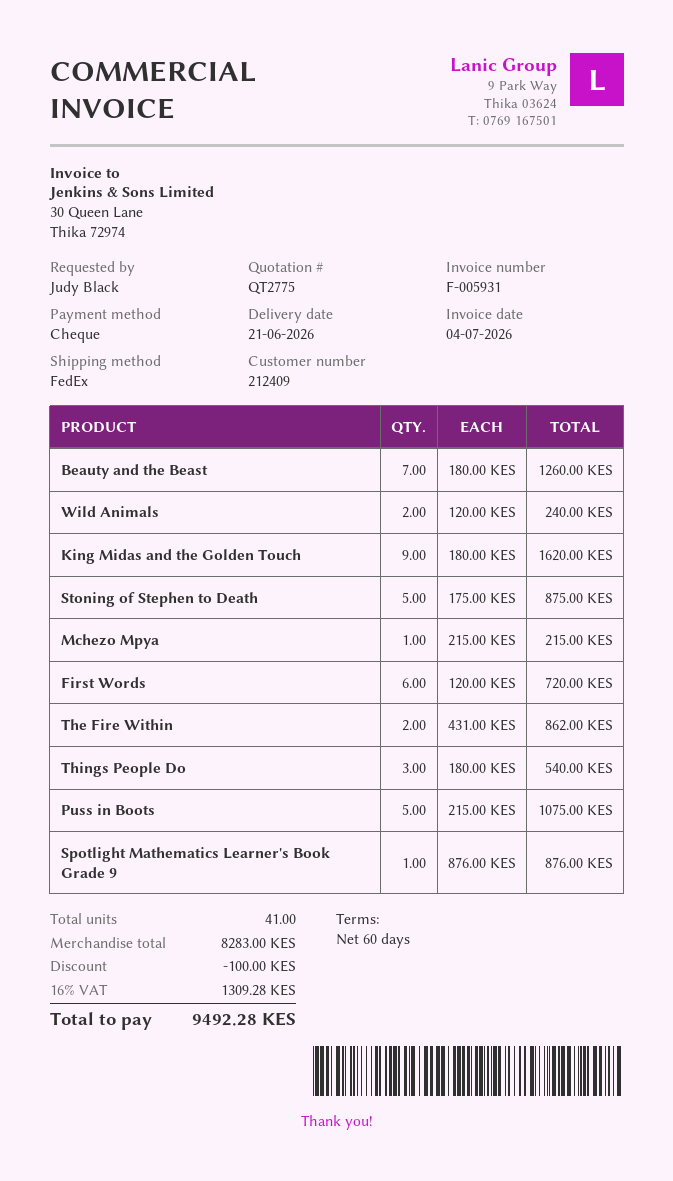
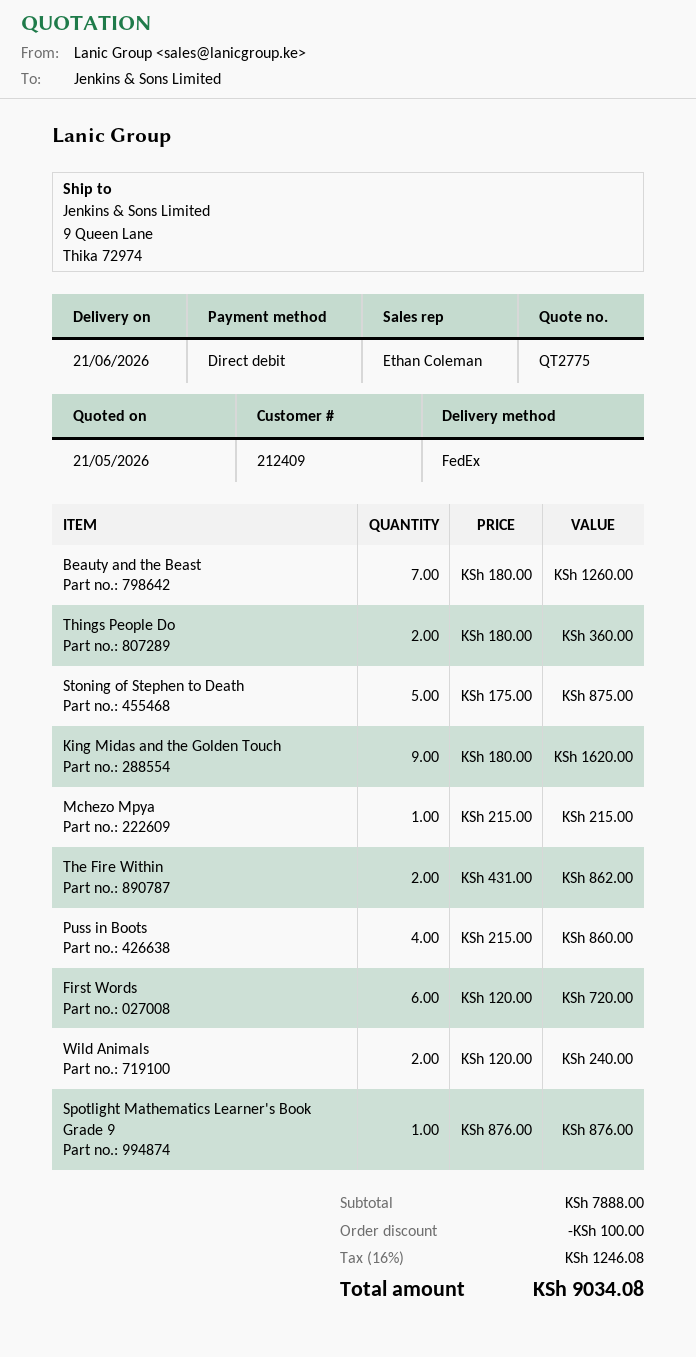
payment method: cheque -> direct debit
Things People Do: 3 x 180.00 = 540.00 -> 2 x 180.00 = 360.00
Puss in Boots: 5 x 215.00 = 1075.00 -> 4 x 215.00 = 860.00
subtotal: 8283.00 -> 7888.00
tax: 16% = 1309.28 -> 16% = 1246.08
total: 9492.28 -> 9034.08

